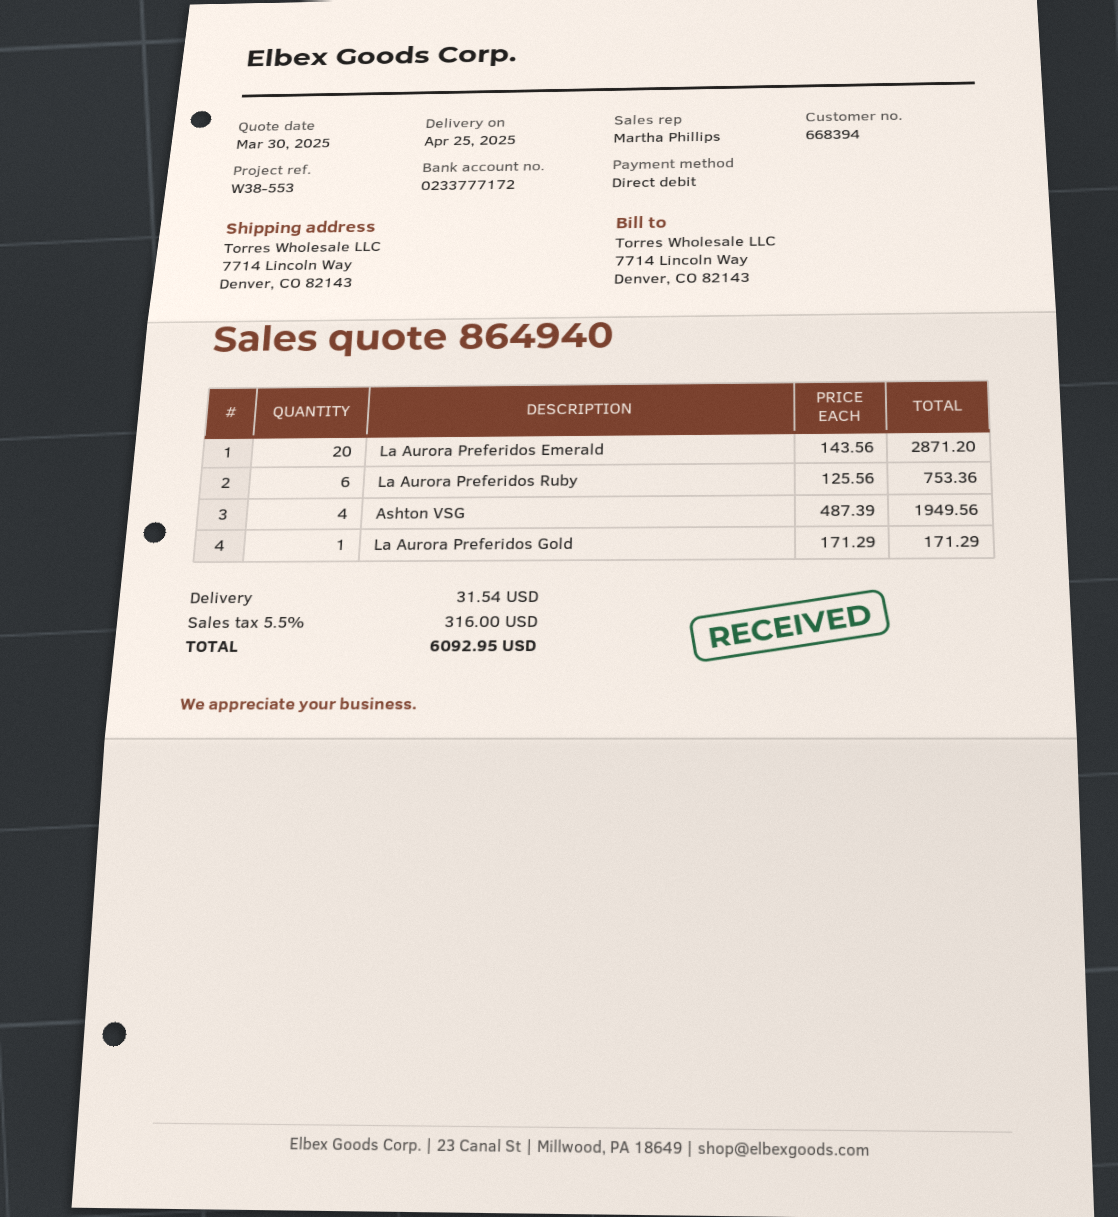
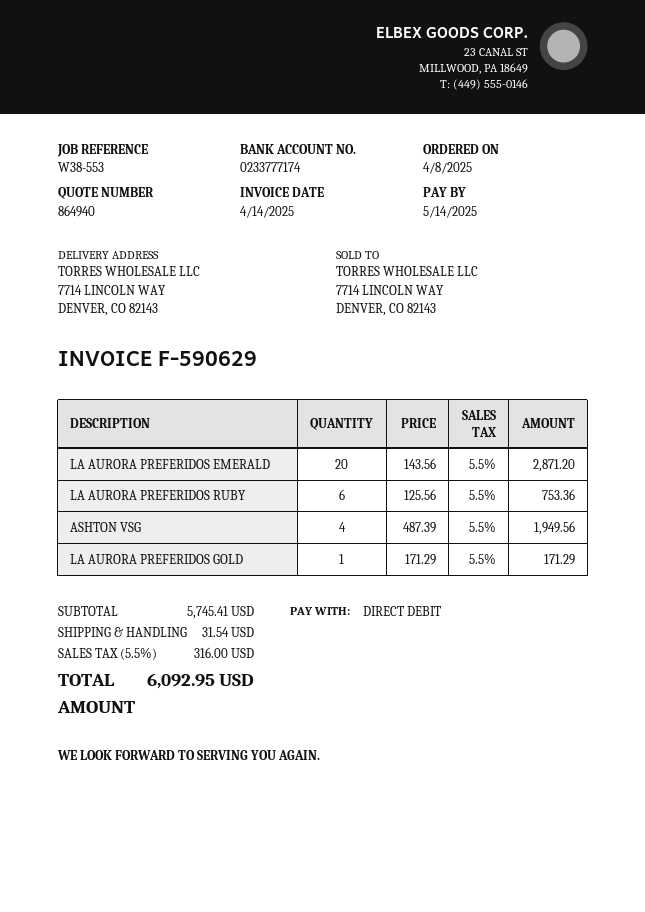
bank account: 0233777172 -> 0233777174

